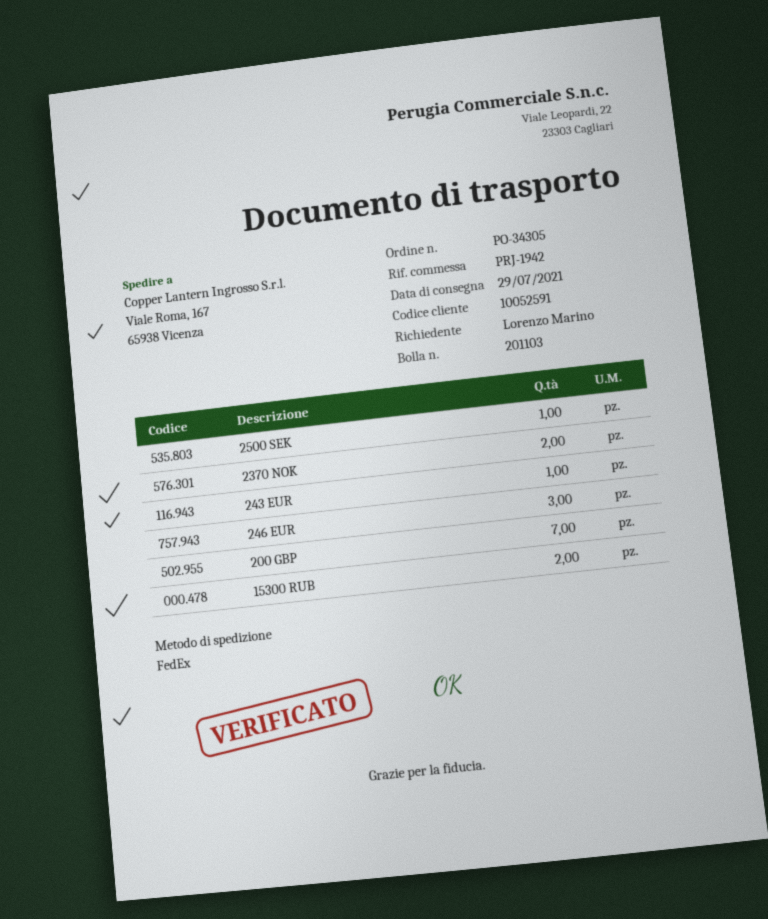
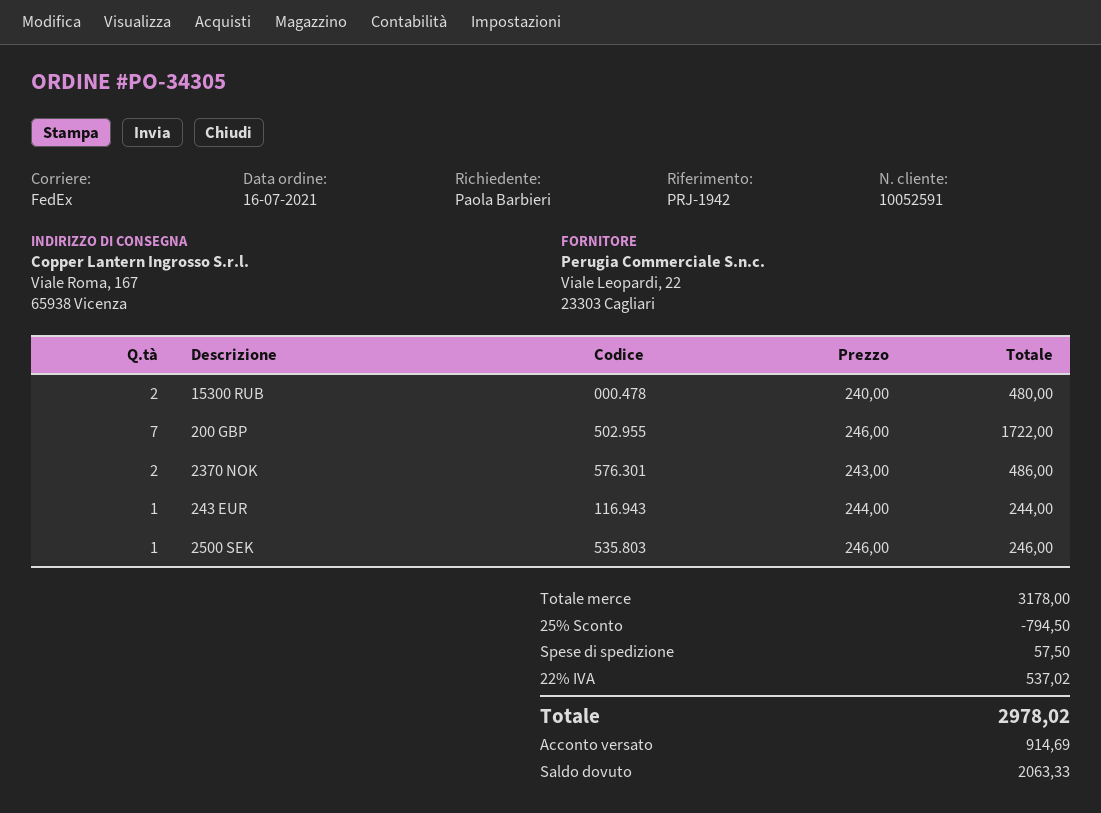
ordered by: Lorenzo Marino -> Paola Barbieri
246 EUR: 3 -> none

